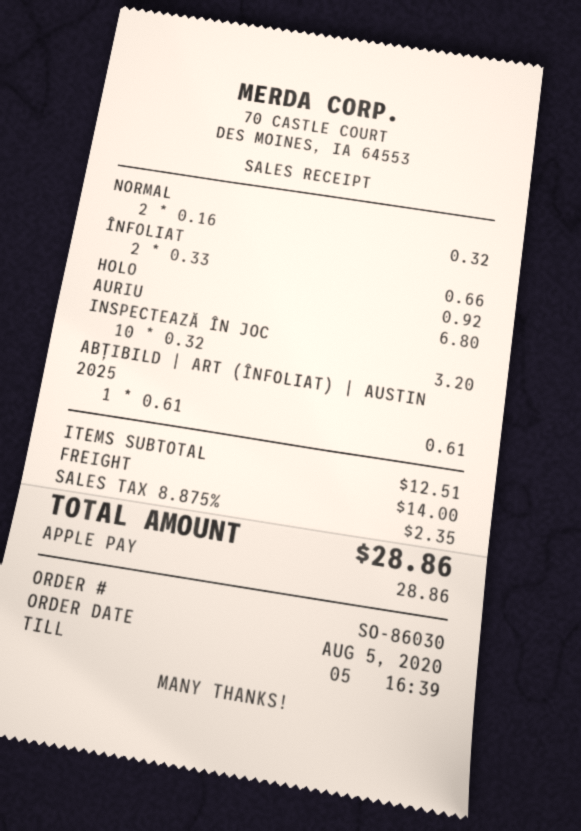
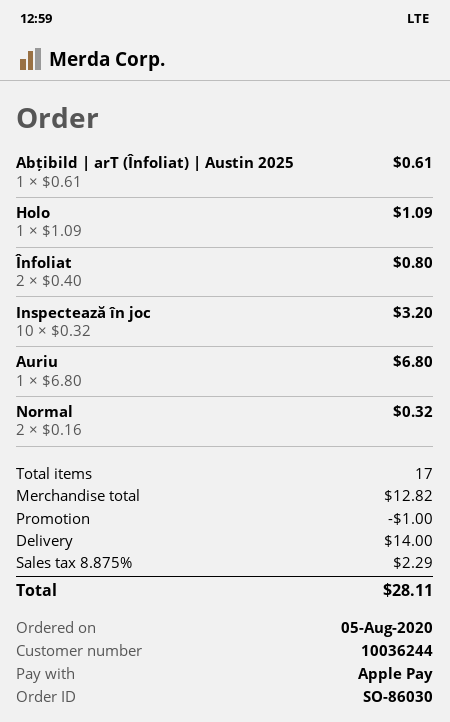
ÎNFOLIAT: 2 x 0.33 = 0.66 -> 2 x 0.40 = 0.80
HOLO: 1 x 0.92 = 0.92 -> 1 x 1.09 = 1.09
subtotal: 12.51 -> 12.82
discount: none -> 1.00
tax: 8.875% = 2.35 -> 8.875% = 2.29
total: 28.86 -> 28.11

